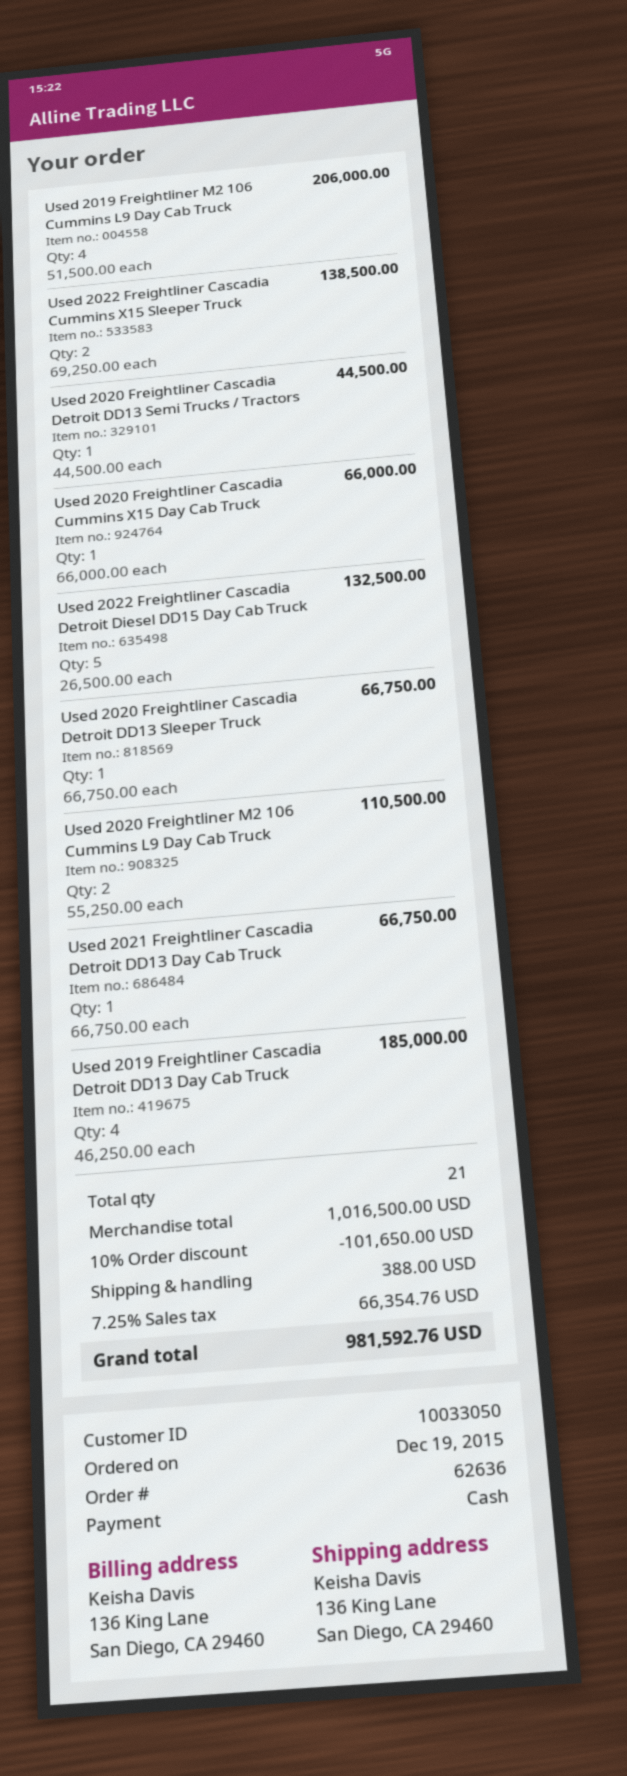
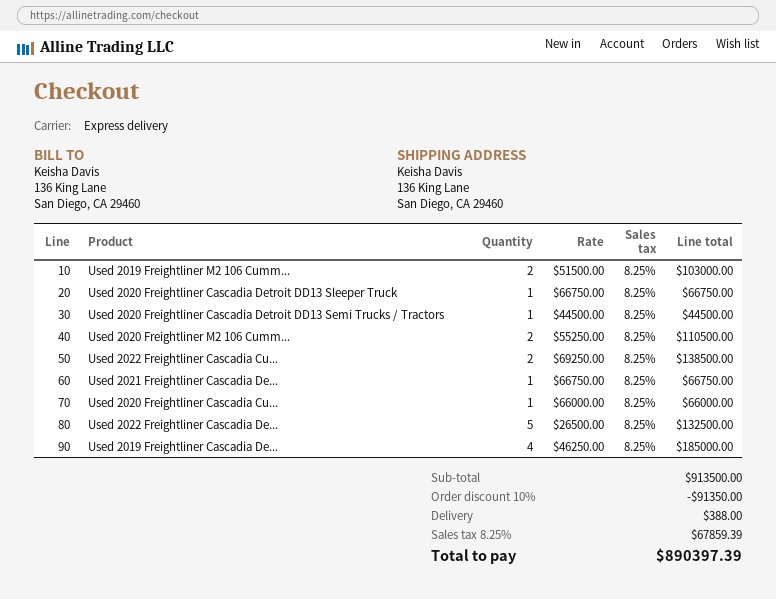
Used 2019 Freightliner M2 106 Cummins L9 Day Cab Truck: 4 x 51500.00 = 206000.00 -> 2 x 51500.00 = 103000.00
subtotal: 1016500.00 -> 913500.00
discount: 10% = 101650.00 -> 10% = 91350.00
tax: 7.25% = 66354.76 -> 8.25% = 67859.39
total: 981592.76 -> 890397.39

